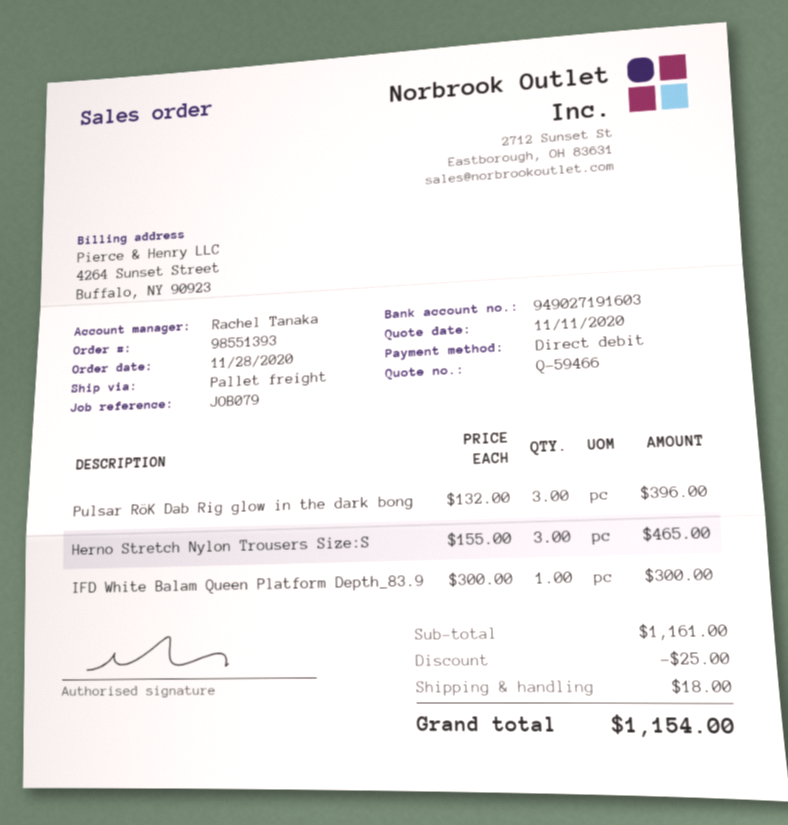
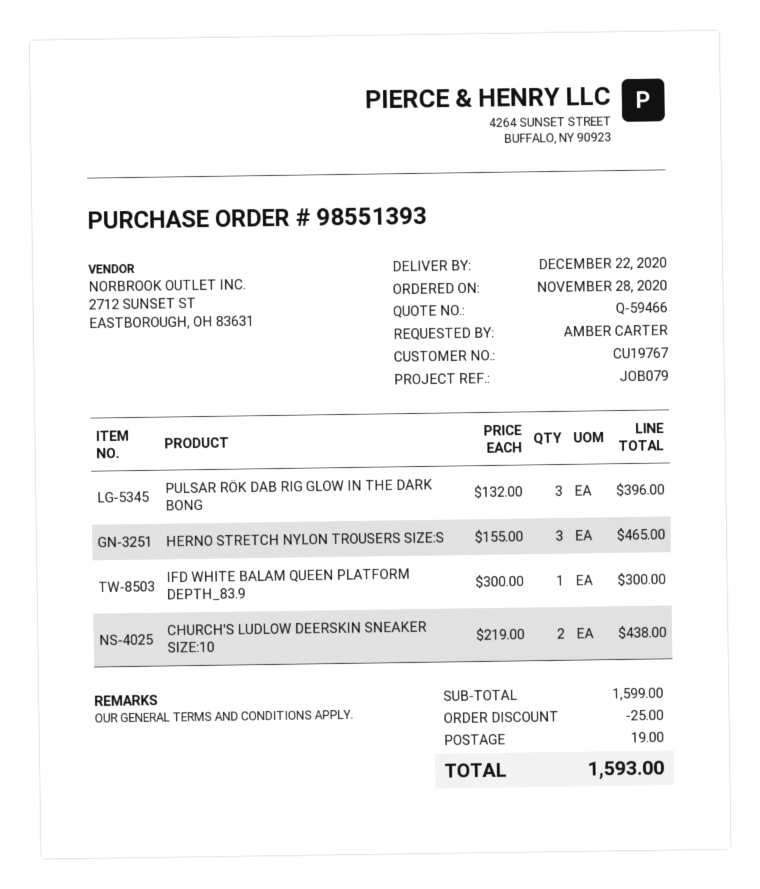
CHURCH'S LUDLOW DEERSKIN SNEAKER SIZE:10: none -> 2 x 219.00 = 438.00
subtotal: 1161.00 -> 1599.00
shipping: 18.00 -> 19.00
total: 1154.00 -> 1593.00

